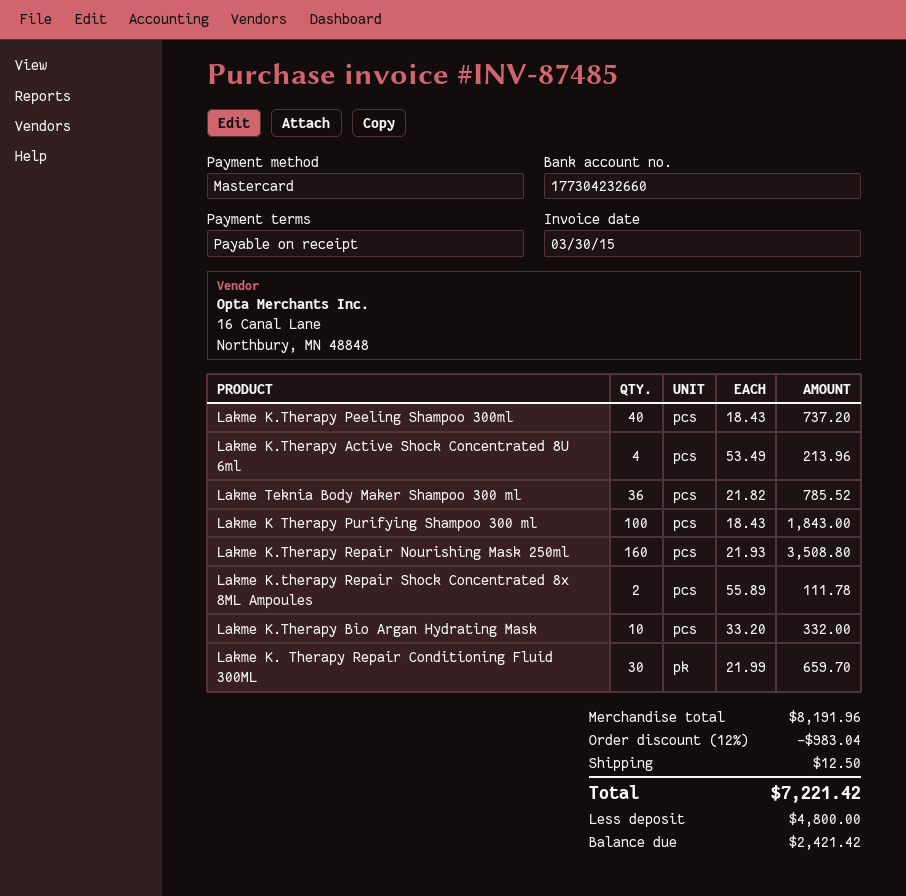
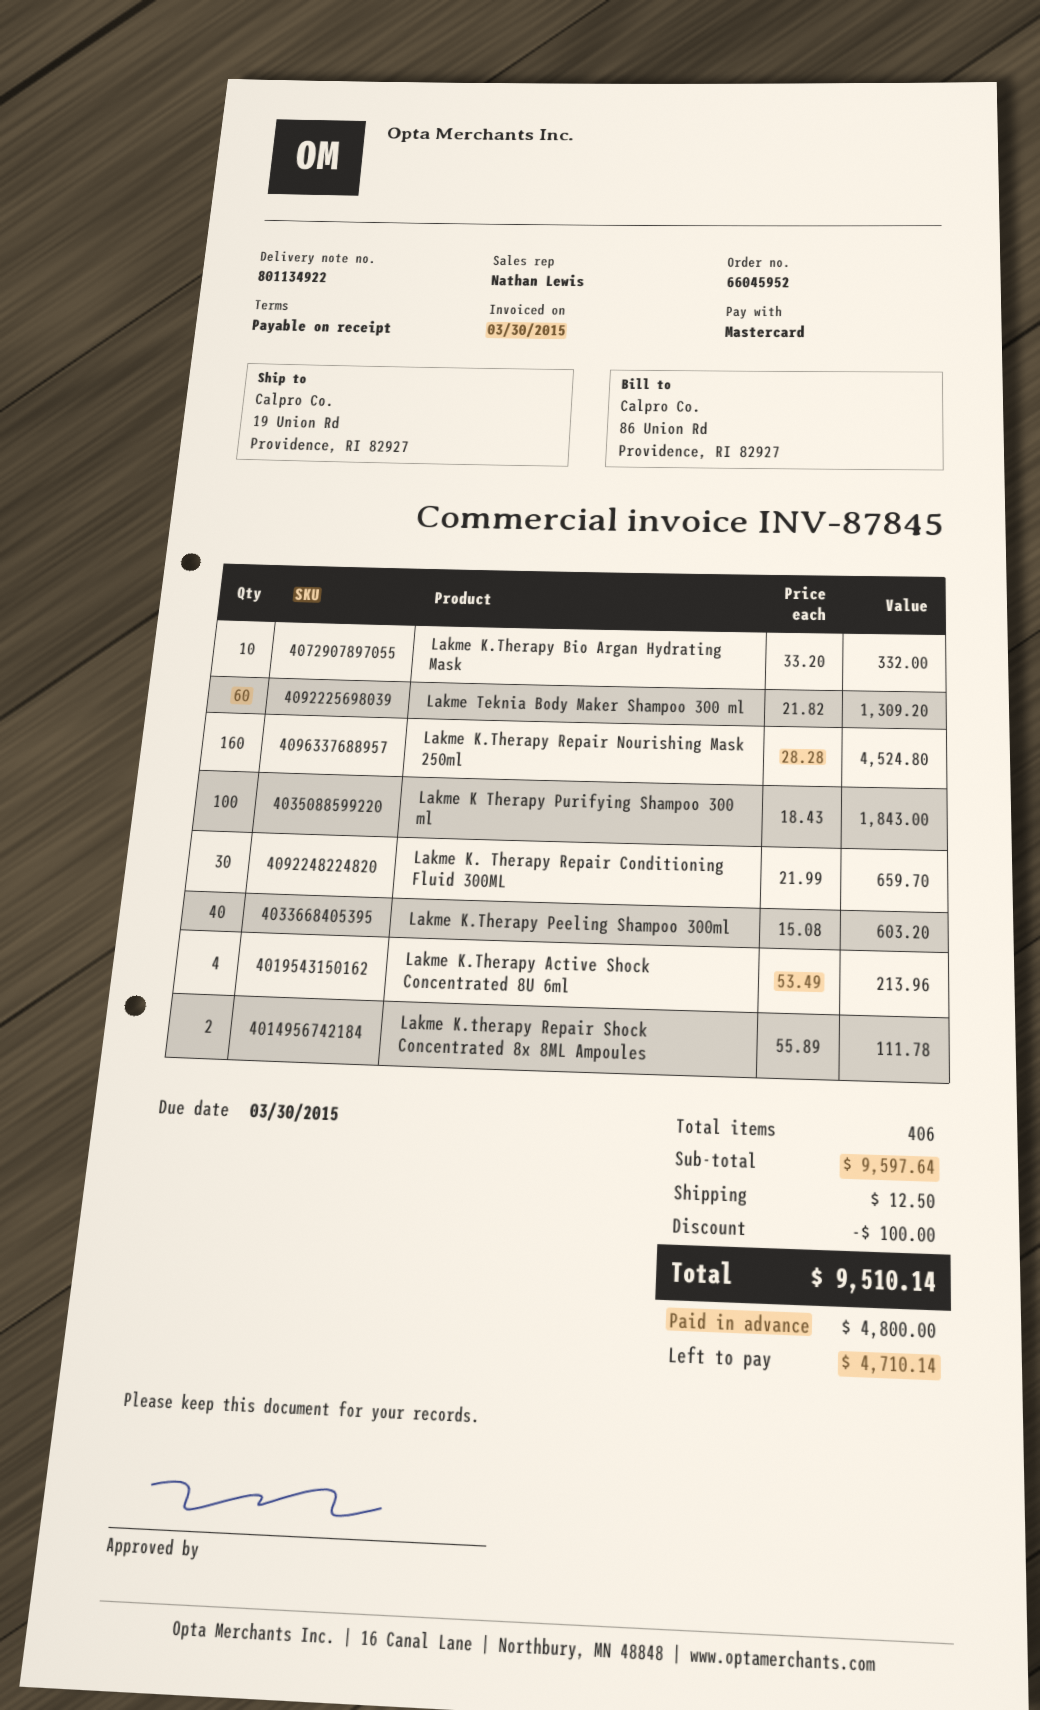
invoice number: INV-87485 -> INV-87845
Lakme K.Therapy Peeling Shampoo 300ml: 40 x 18.43 = 737.20 -> 40 x 15.08 = 603.20
Lakme Teknia Body Maker Shampoo 300 ml: 36 x 21.82 = 785.52 -> 60 x 21.82 = 1309.20
Lakme K.Therapy Repair Nourishing Mask 250ml: 160 x 21.93 = 3508.80 -> 160 x 28.28 = 4524.80
subtotal: 8191.96 -> 9597.64
discount: 983.04 -> 100.00
total: 7221.42 -> 9510.14
balance: 2421.42 -> 4710.14

